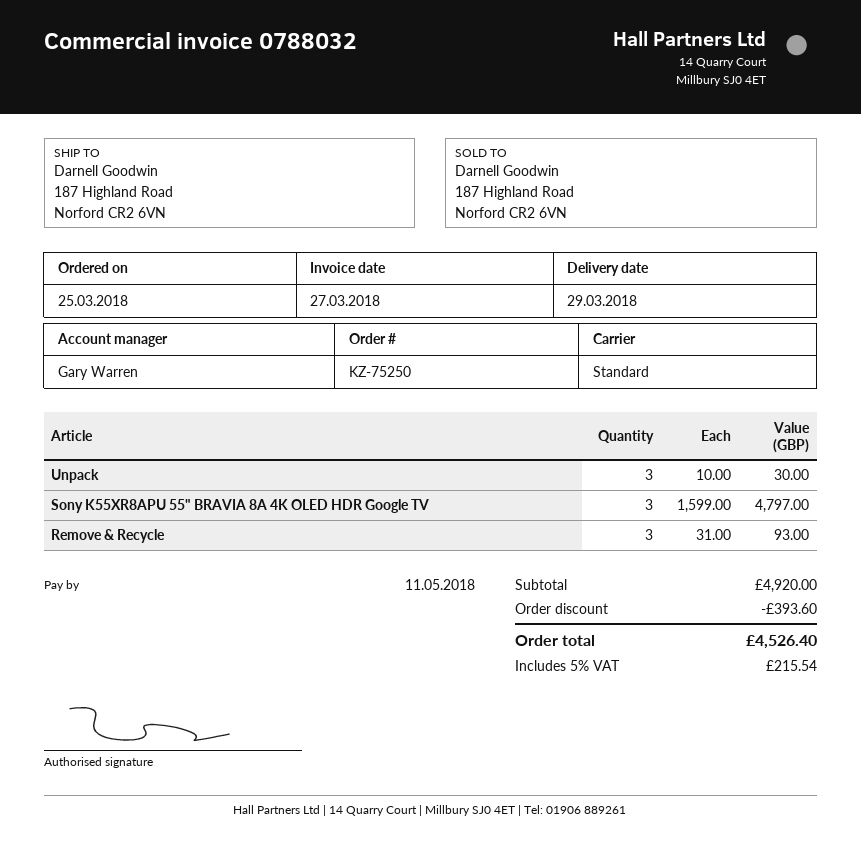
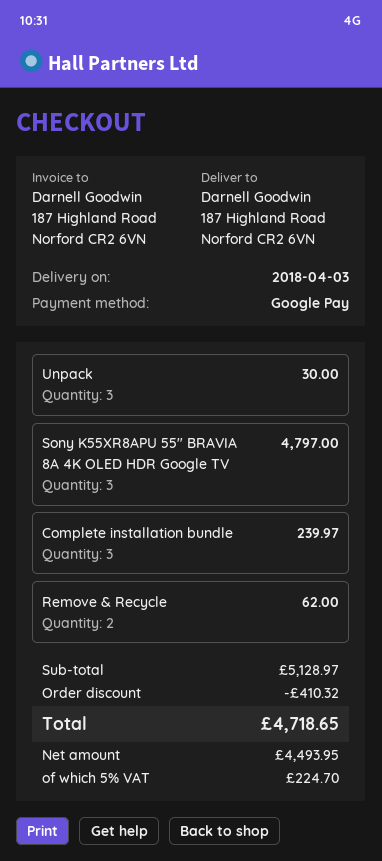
delivery date: 2018-03-29 -> 2018-04-03
Remove & Recycle: 3 for 93.00 -> 2 for 62.00
Complete installation bundle: none -> 3 for 239.97
subtotal: 4920.00 -> 5128.97
discount: 393.60 -> 410.32
tax: 5% = 215.54 -> 5% = 224.70
total: 4526.40 -> 4718.65

